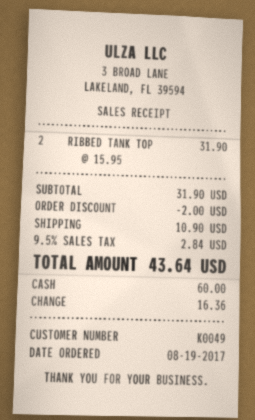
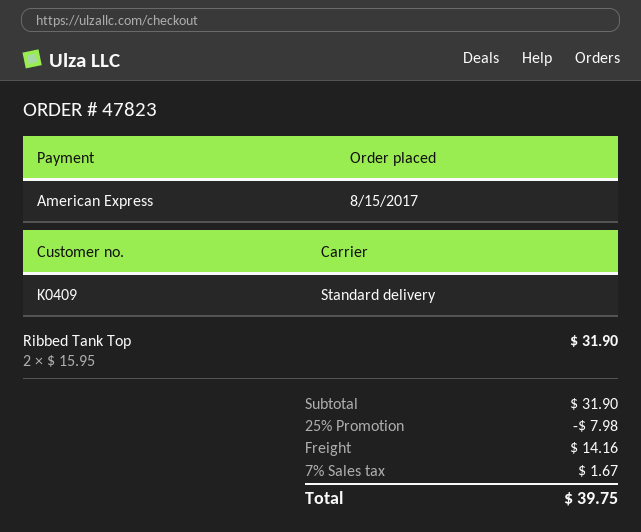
order date: 2017-08-19 -> 2017-08-15
customer number: K0049 -> K0409
payment method: cash -> American Express
discount: 2.00 -> 7.98
shipping: 10.90 -> 14.16
tax: 9.5% = 2.84 -> 7% = 1.67
total: 43.64 -> 39.75

